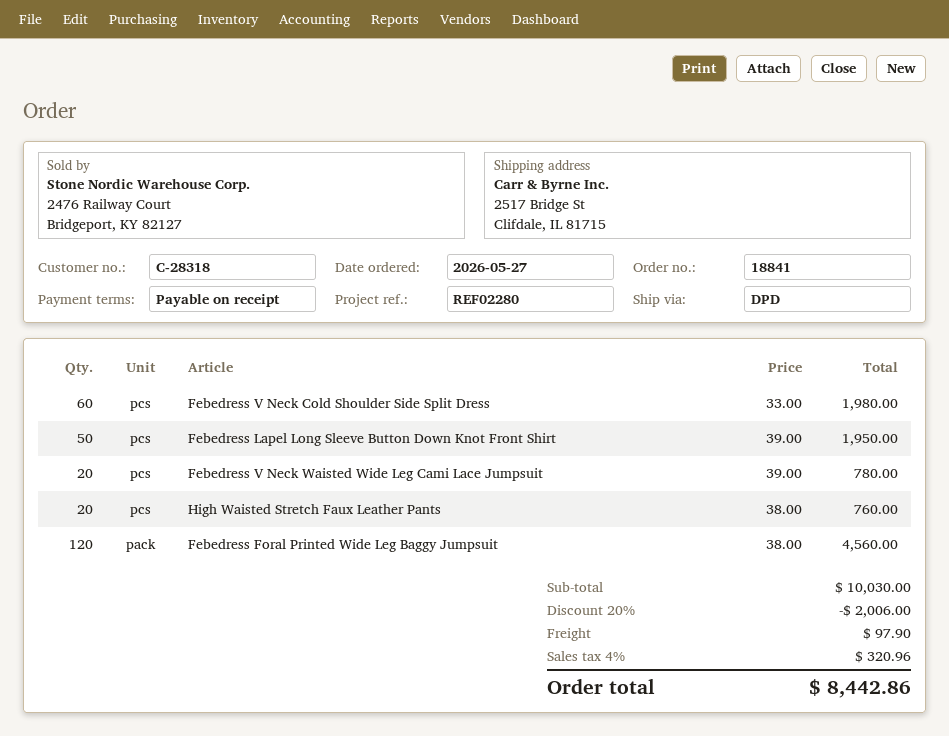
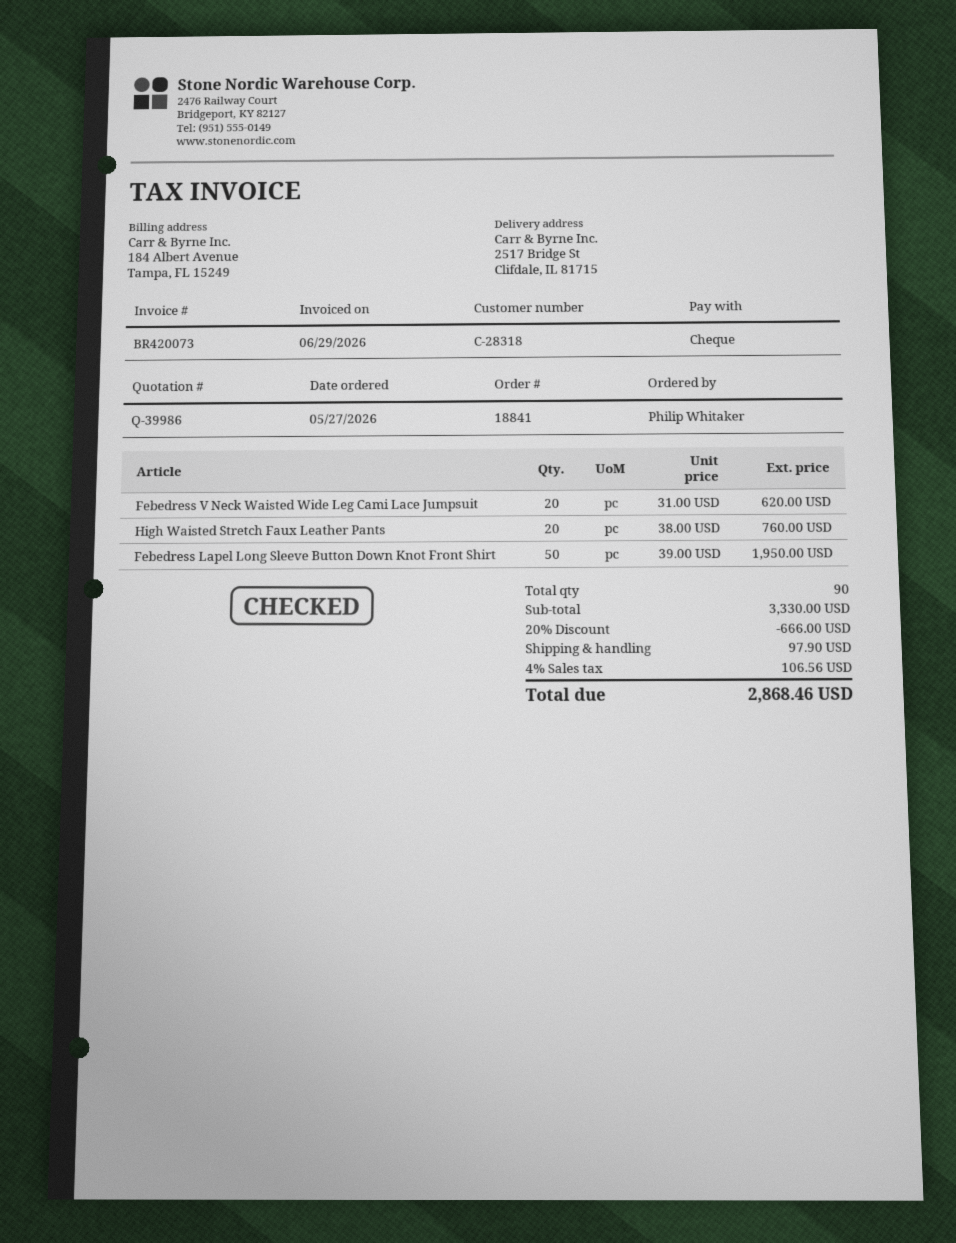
Febedress V Neck Cold Shoulder Side Split Dress: 60 x 33.00 = 1980.00 -> none
Febedress V Neck Waisted Wide Leg Cami Lace Jumpsuit: 20 x 39.00 = 780.00 -> 20 x 31.00 = 620.00
Febedress Foral Printed Wide Leg Baggy Jumpsuit: 120 x 38.00 = 4560.00 -> none
subtotal: 10030.00 -> 3330.00
discount: 20% = 2006.00 -> 20% = 666.00
tax: 4% = 320.96 -> 4% = 106.56
total: 8442.86 -> 2868.46

